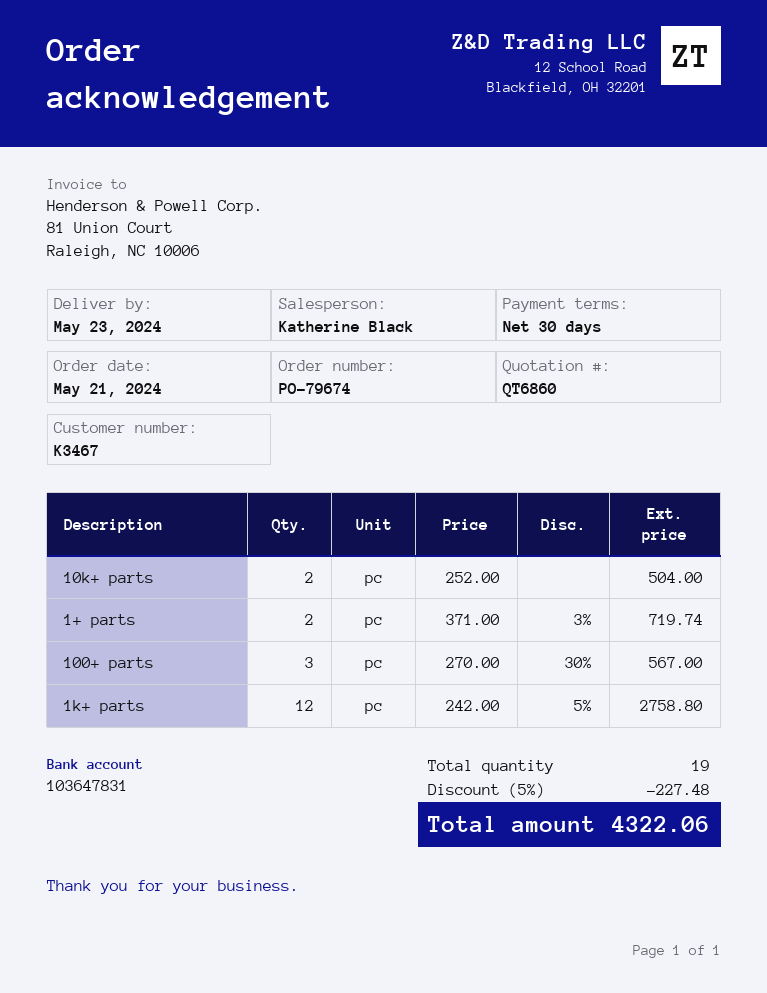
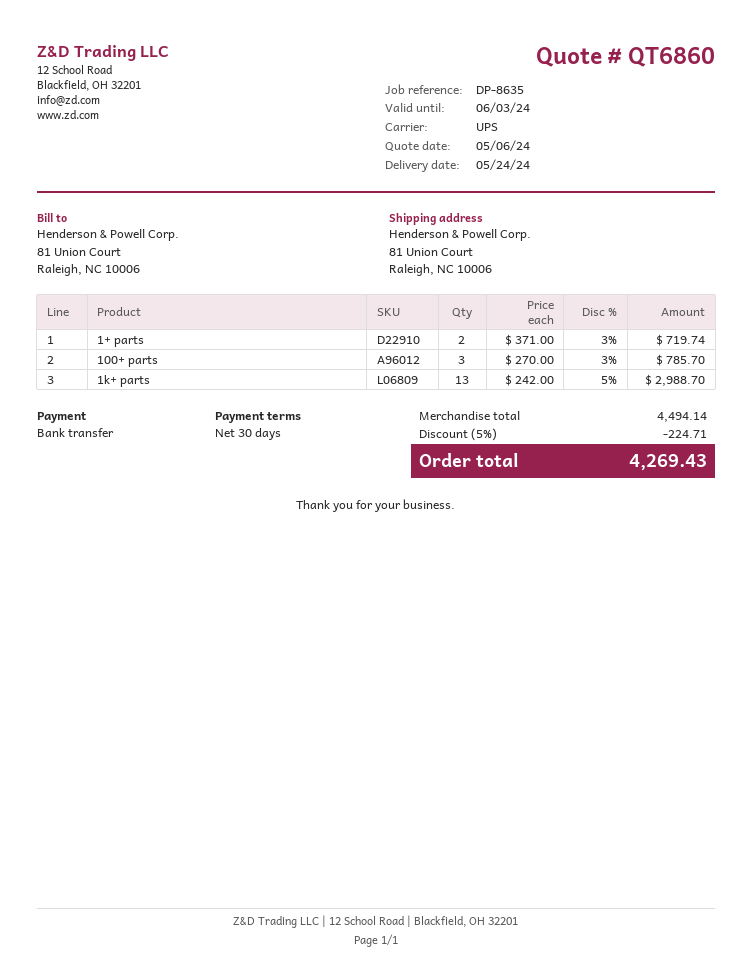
delivery date: 2024-05-23 -> 2024-05-24
10k+ parts: 2 x 252.00 = 504.00 -> none
100+ parts: 3 x 270.00 - 30% = 567.00 -> 3 x 270.00 - 3% = 785.70
1k+ parts: 12 x 242.00 - 5% = 2758.80 -> 13 x 242.00 - 5% = 2988.70
discount: 5% = 227.48 -> 5% = 224.71
total: 4322.06 -> 4269.43

